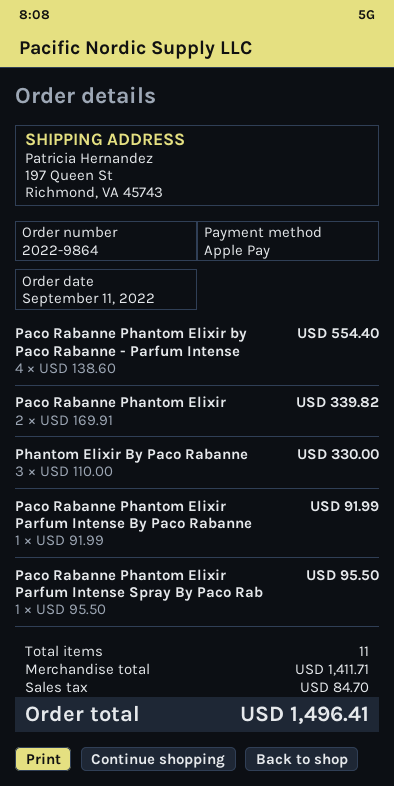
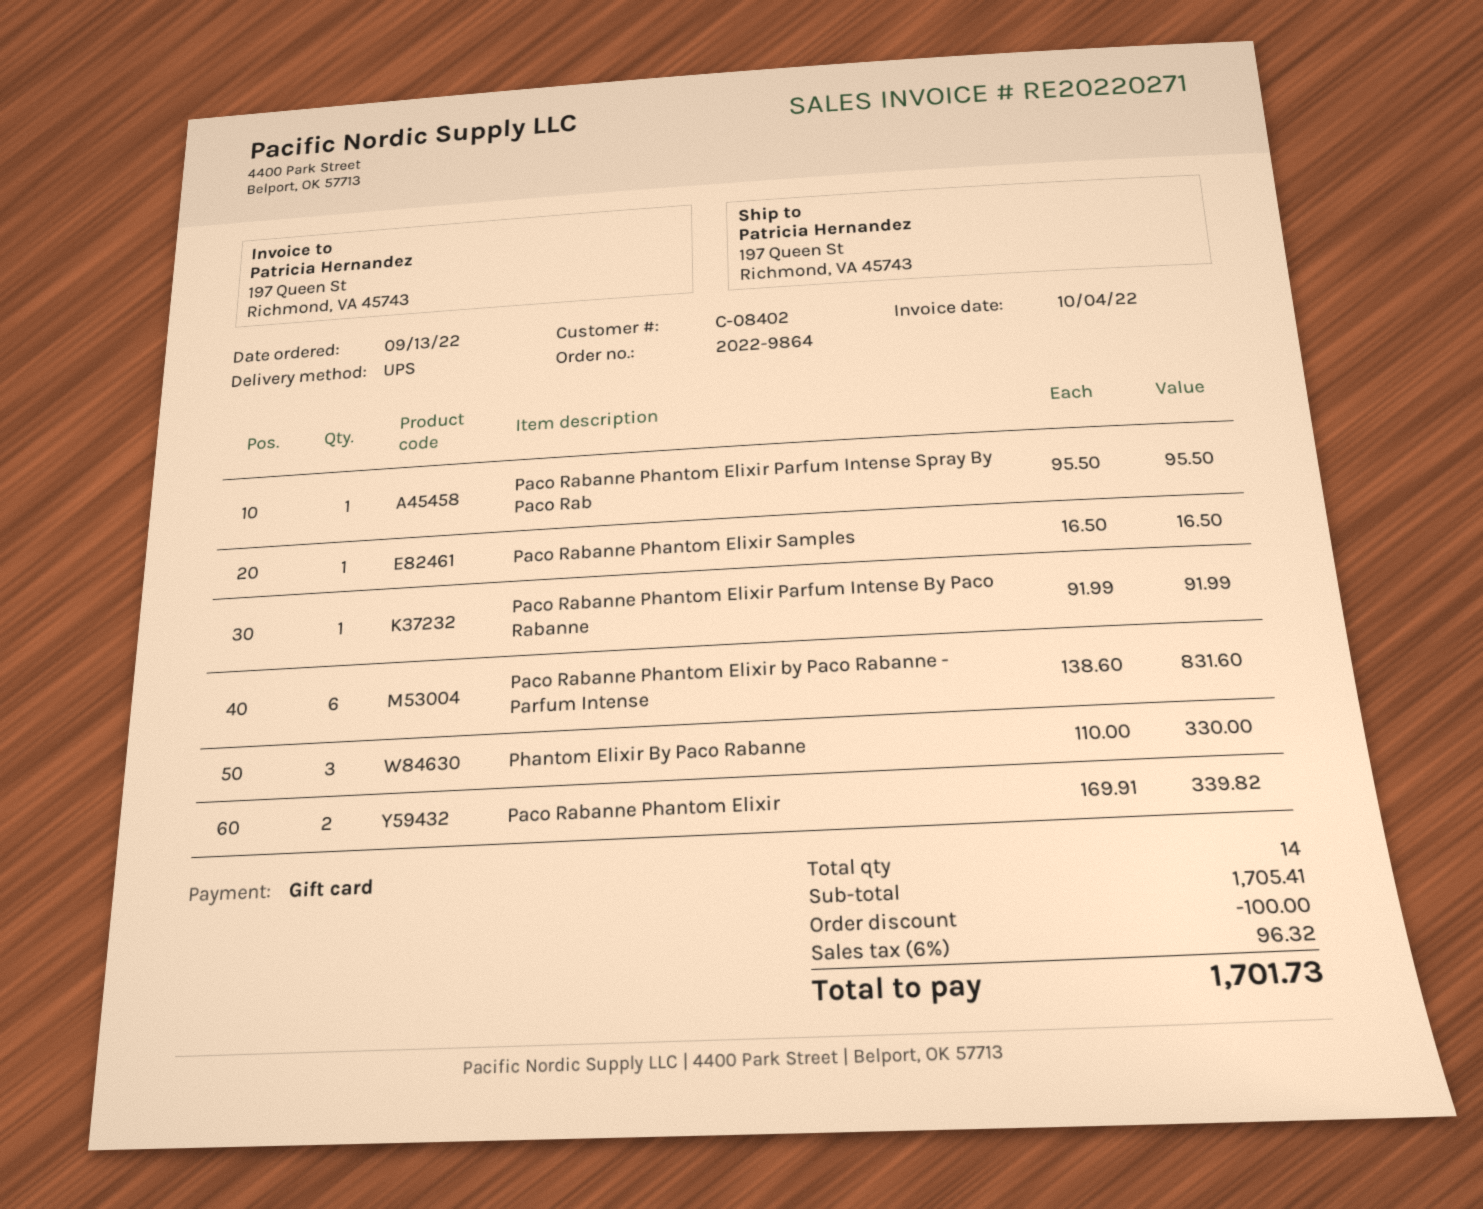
order date: 2022-09-11 -> 2022-09-13
payment method: Apple Pay -> gift card
Paco Rabanne Phantom Elixir by Paco Rabanne - Parfum Intense: 4 x 138.60 = 554.40 -> 6 x 138.60 = 831.60
Paco Rabanne Phantom Elixir Samples: none -> 1 x 16.50 = 16.50
total quantity: 11 -> 14
subtotal: 1411.71 -> 1705.41
discount: none -> 100.00
tax: 84.70 -> 96.32
total: 1496.41 -> 1701.73

